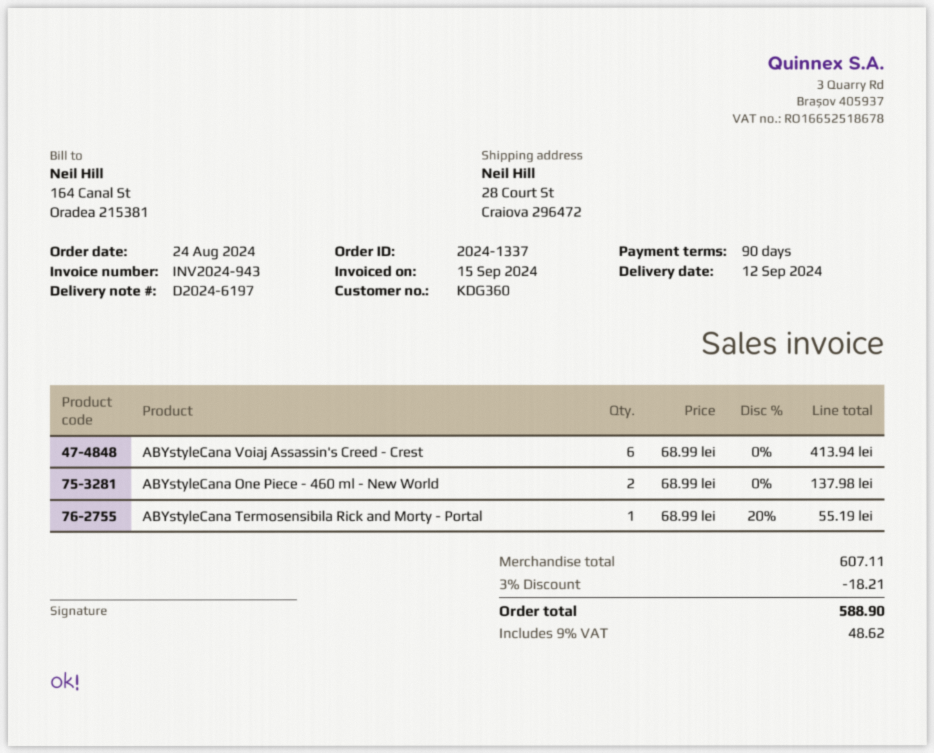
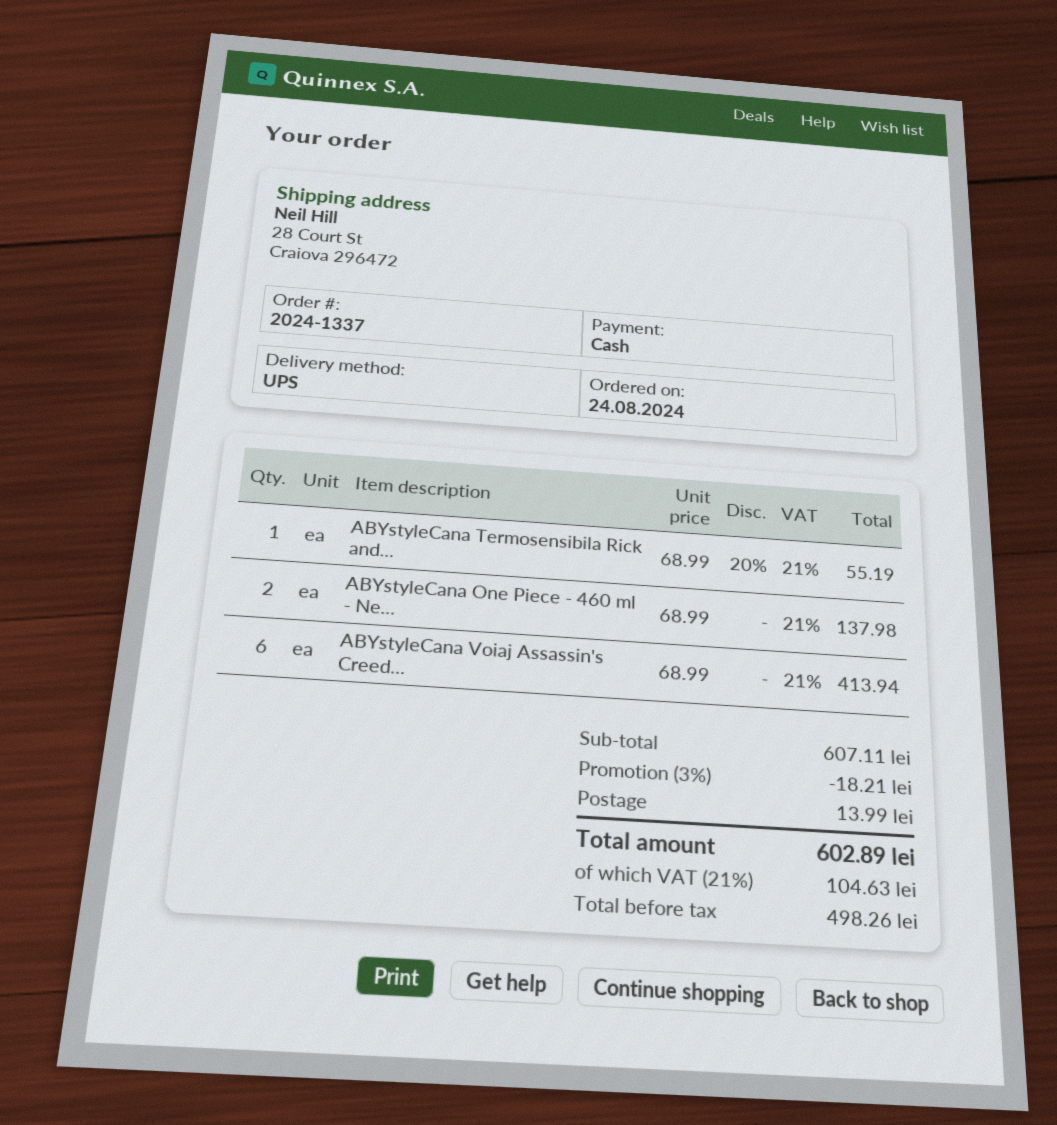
shipping: none -> 13.99
tax: 9% = 48.62 -> 21% = 104.63
total: 588.90 -> 602.89

